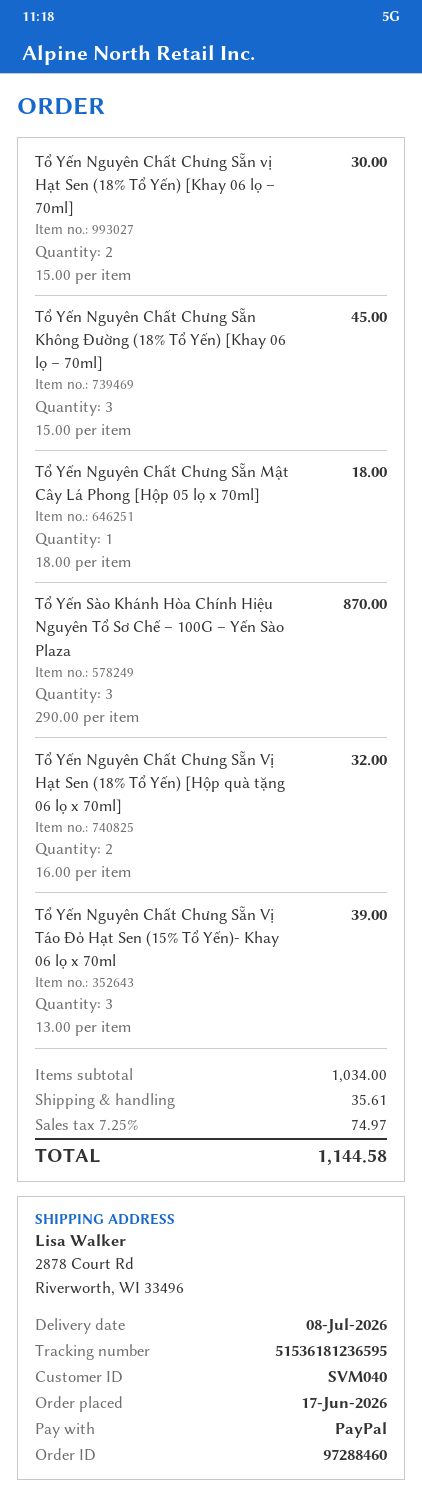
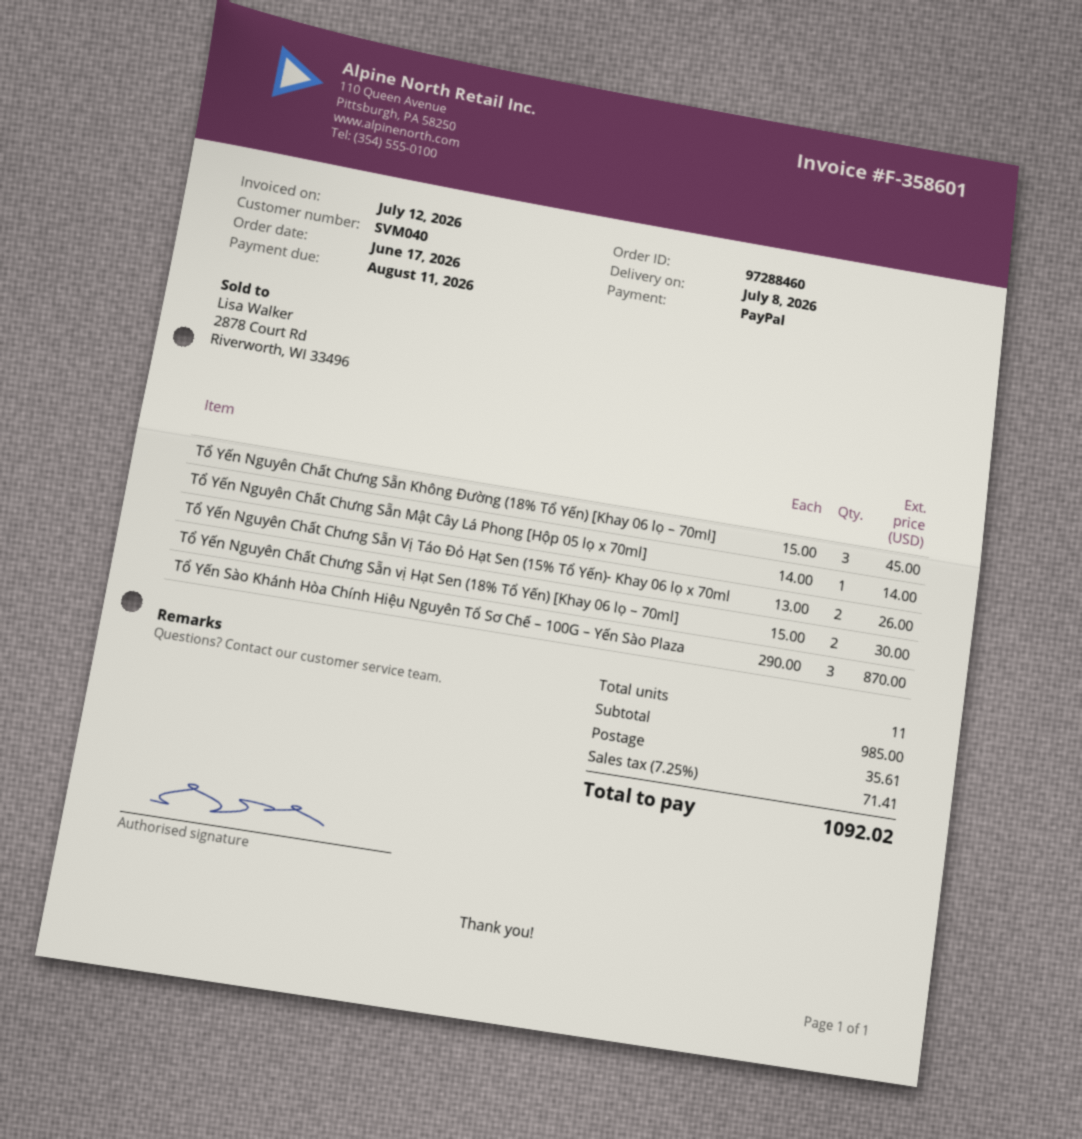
Tổ Yến Nguyên Chất Chưng Sẵn Mật Cây Lá Phong [Hộp 05 lọ x 70ml]: 1 x 18.00 = 18.00 -> 1 x 14.00 = 14.00
Tổ Yến Nguyên Chất Chưng Sẵn Vị Hạt Sen (18% Tổ Yến) [Hộp quà tặng 06 lọ x 70ml]: 2 x 16.00 = 32.00 -> none
Tổ Yến Nguyên Chất Chưng Sẵn Vị Táo Đỏ Hạt Sen (15% Tổ Yến)- Khay 06 lọ x 70ml: 3 x 13.00 = 39.00 -> 2 x 13.00 = 26.00
subtotal: 1034.00 -> 985.00
tax: 7.25% = 74.97 -> 7.25% = 71.41
total: 1144.58 -> 1092.02

